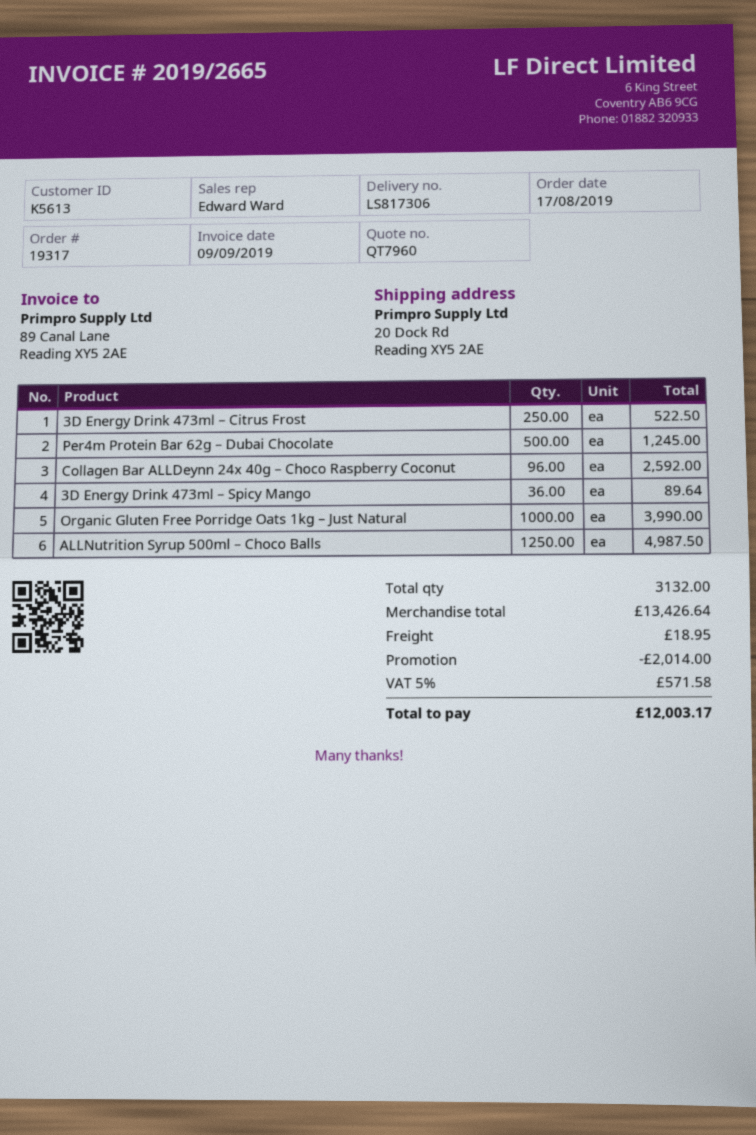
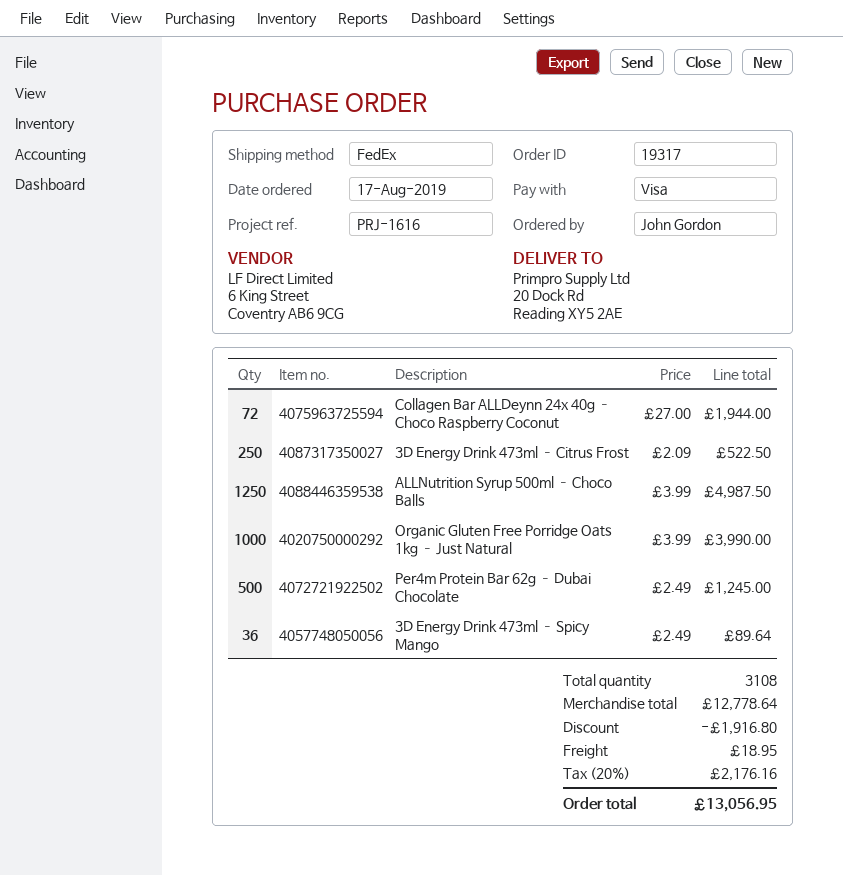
Collagen Bar ALLDeynn 24x 40g – Choco Raspberry Coconut: 96 for 2592.00 -> 72 for 1944.00
total quantity: 3132 -> 3108
subtotal: 13426.64 -> 12778.64
discount: 2014.00 -> 1916.80
tax: 5% = 571.58 -> 20% = 2176.16
total: 12003.17 -> 13056.95

